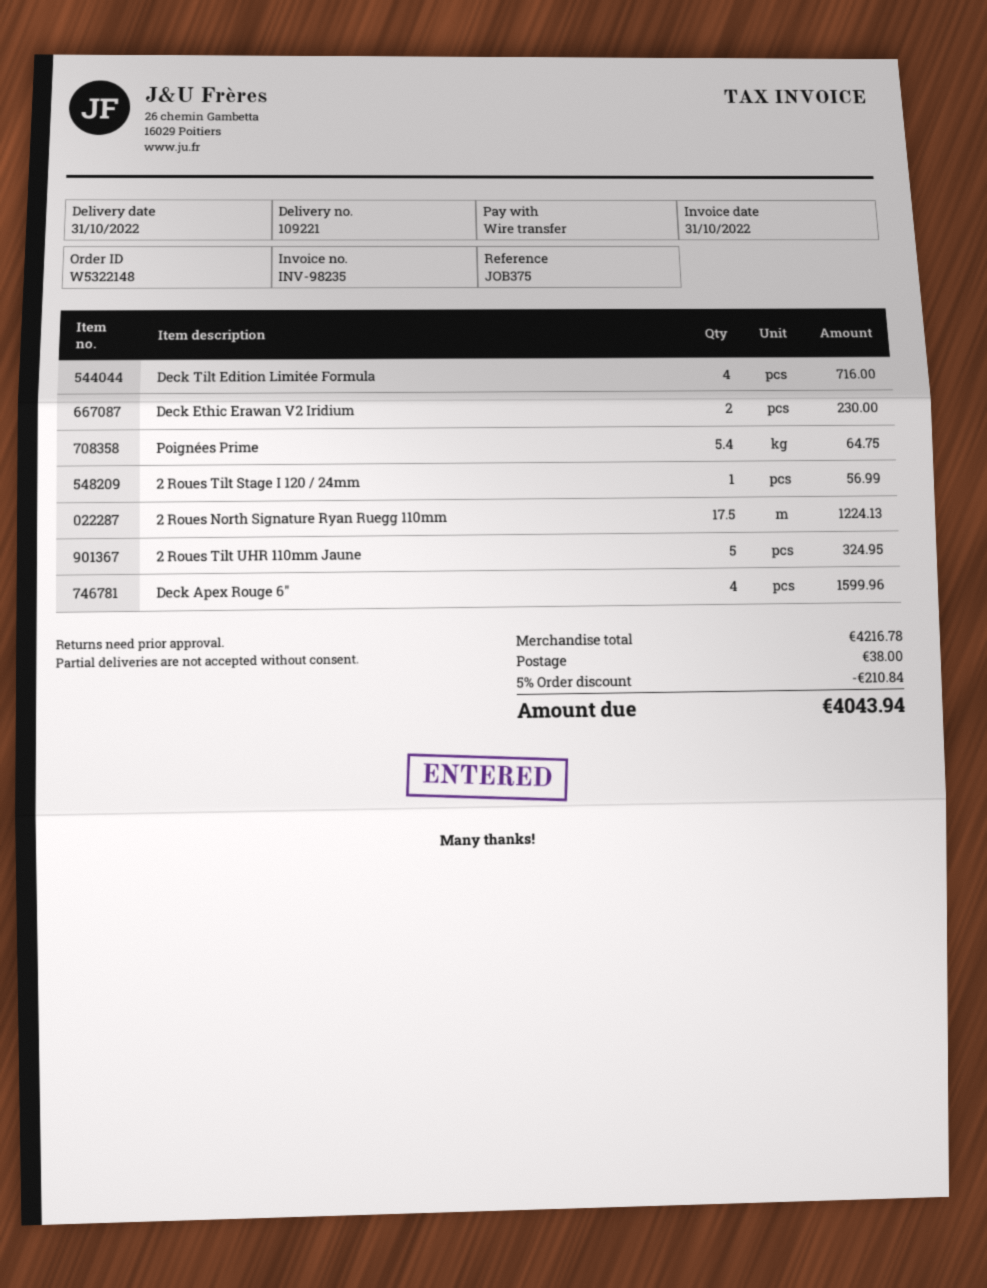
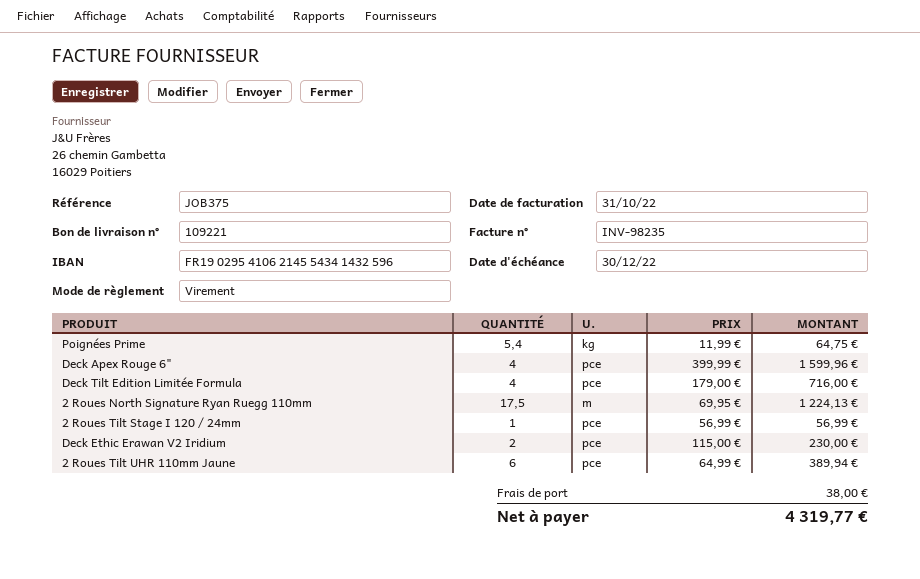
2 Roues Tilt UHR 110mm Jaune: 5 for 324.95 -> 6 for 389.94
discount: 5% = 210.84 -> none
total: 4043.94 -> 4319.77

